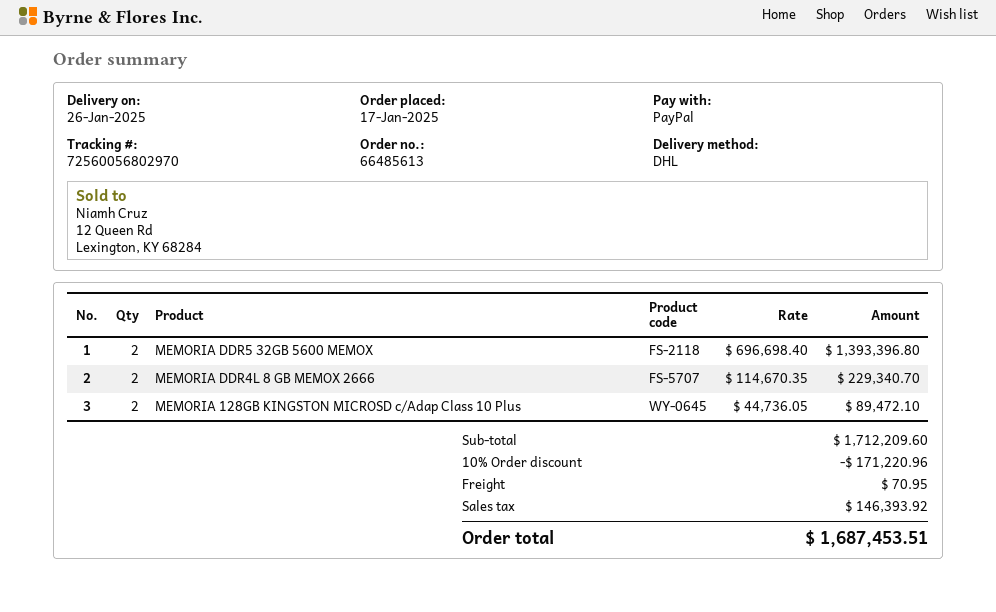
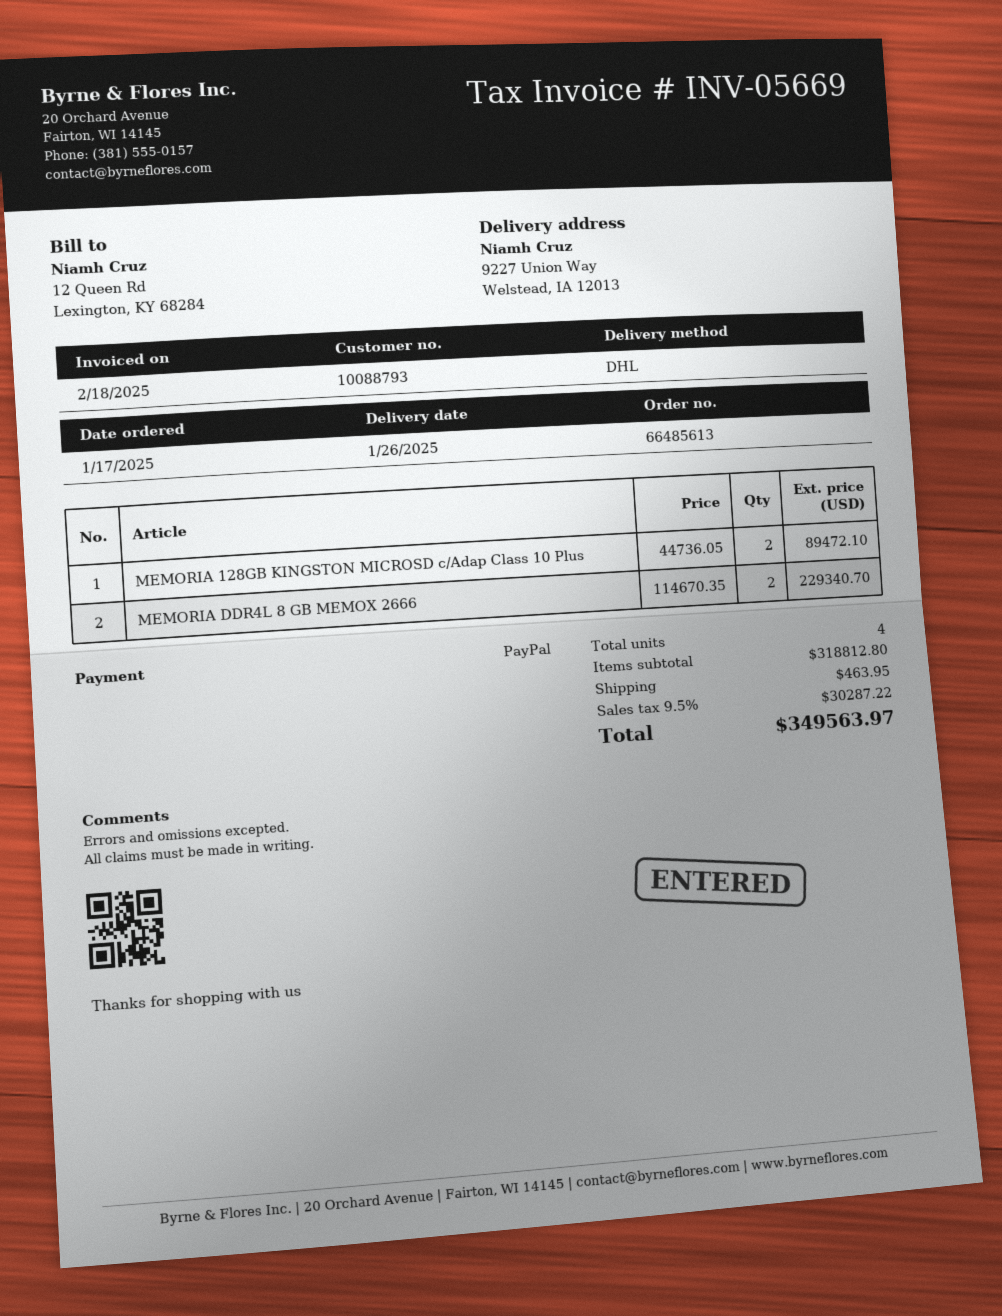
MEMORIA DDR5 32GB 5600 MEMOX: 2 x 696698.40 = 1393396.80 -> none
subtotal: 1712209.60 -> 318812.80
discount: 10% = 171220.96 -> none
shipping: 70.95 -> 463.95
tax: 146393.92 -> 30287.22
total: 1687453.51 -> 349563.97

